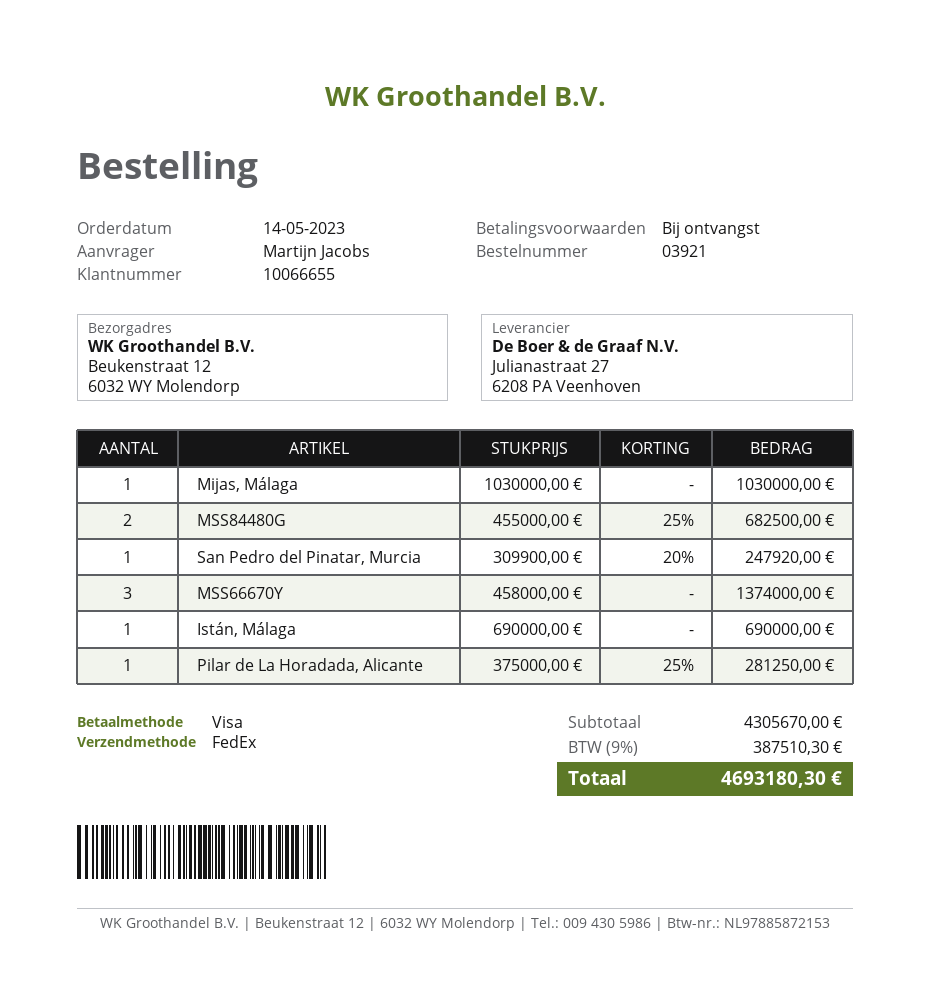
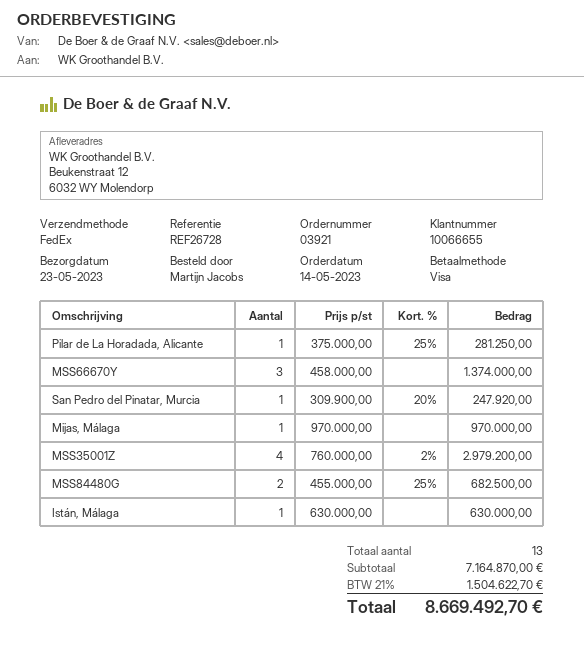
Mijas, Málaga: 1 x 1030000.00 = 1030000.00 -> 1 x 970000.00 = 970000.00
Istán, Málaga: 1 x 690000.00 = 690000.00 -> 1 x 630000.00 = 630000.00
MSS35001Z: none -> 4 x 760000.00 - 2% = 2979200.00
subtotal: 4305670.00 -> 7164870.00
tax: 9% = 387510.30 -> 21% = 1504622.70
total: 4693180.30 -> 8669492.70

